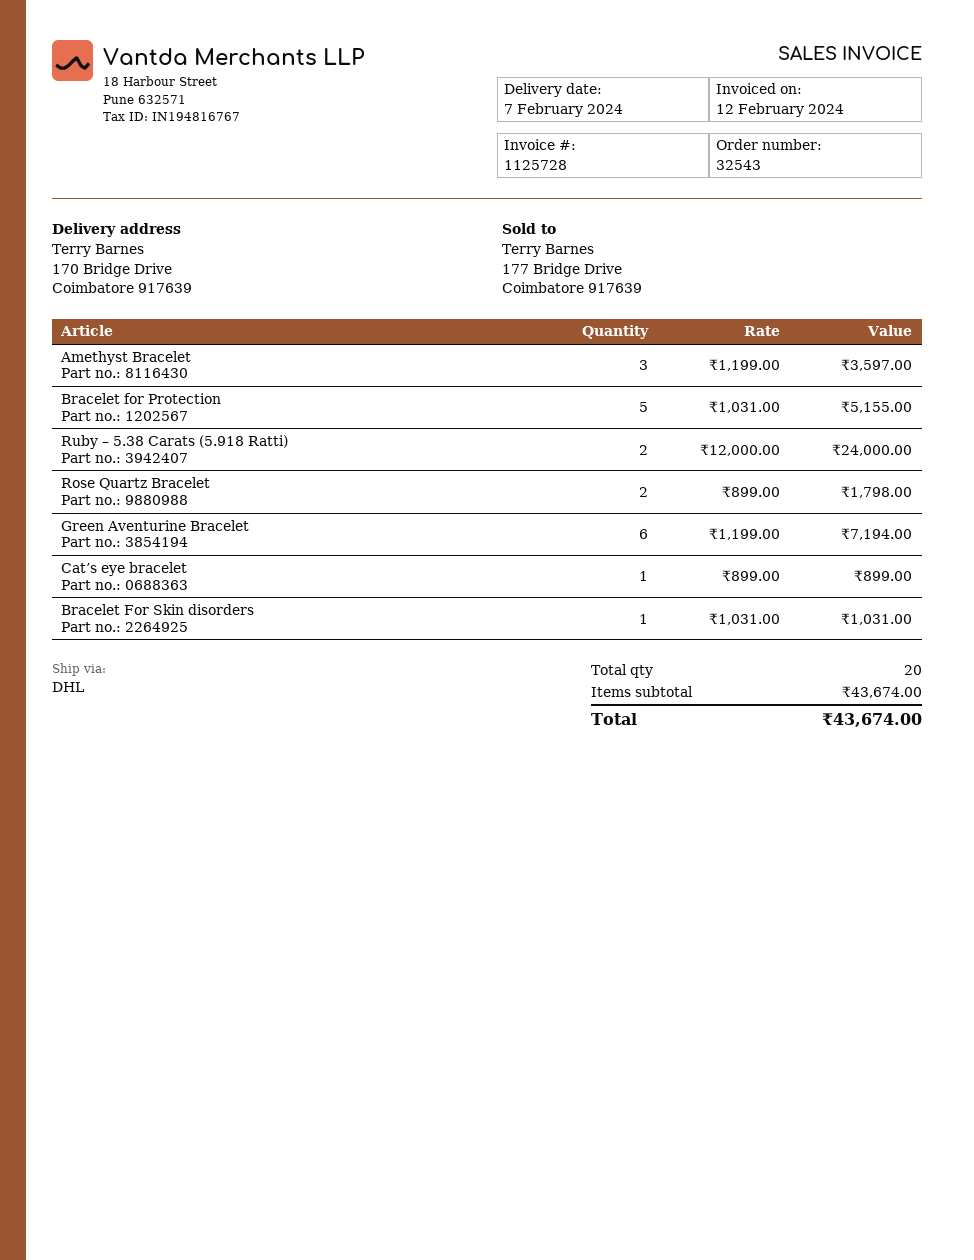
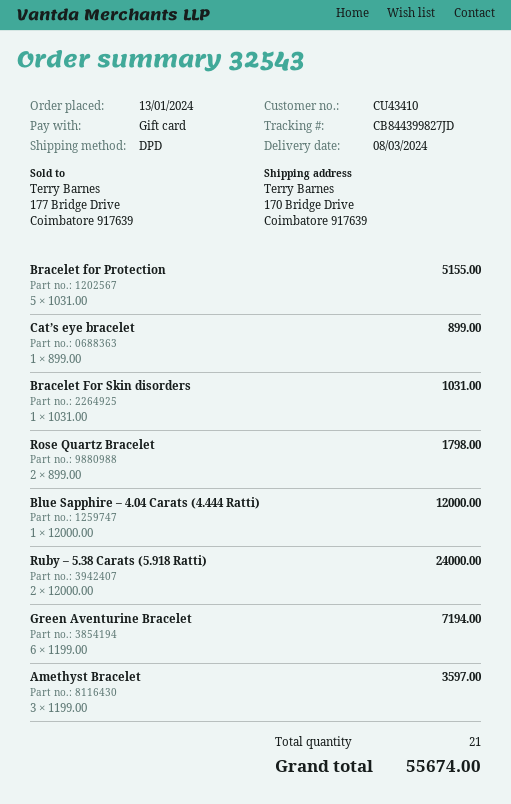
delivery date: 2024-02-07 -> 2024-03-08
shipping method: DHL -> DPD
Blue Sapphire – 4.04 Carats (4.444 Ratti): none -> 1 x 12000.00 = 12000.00
total quantity: 20 -> 21
total: 43674.00 -> 55674.00

